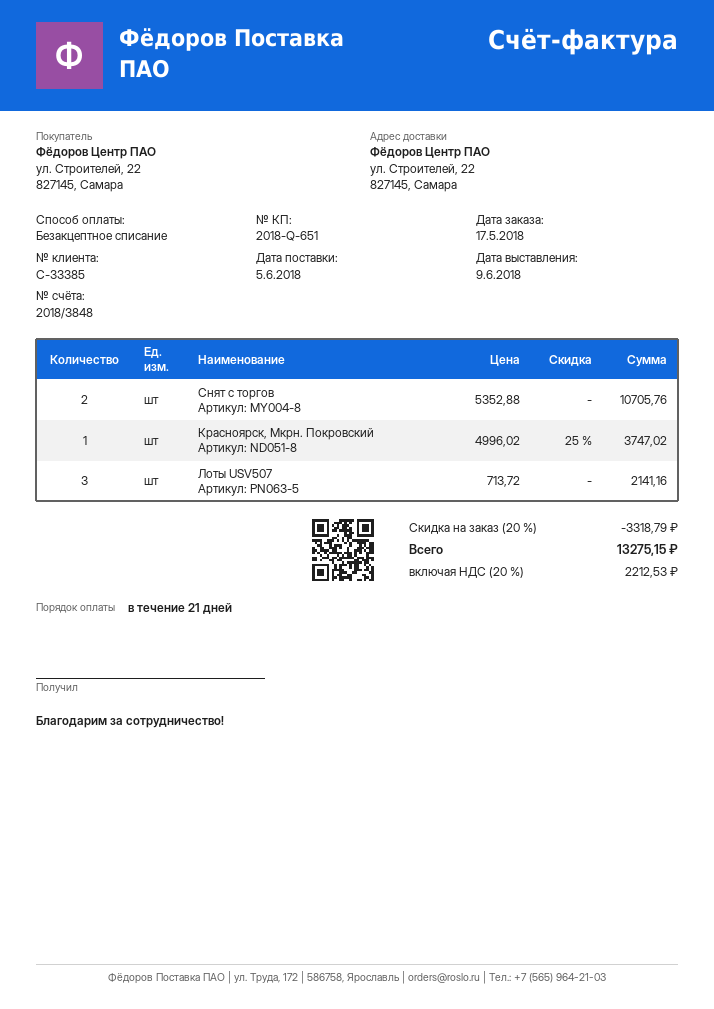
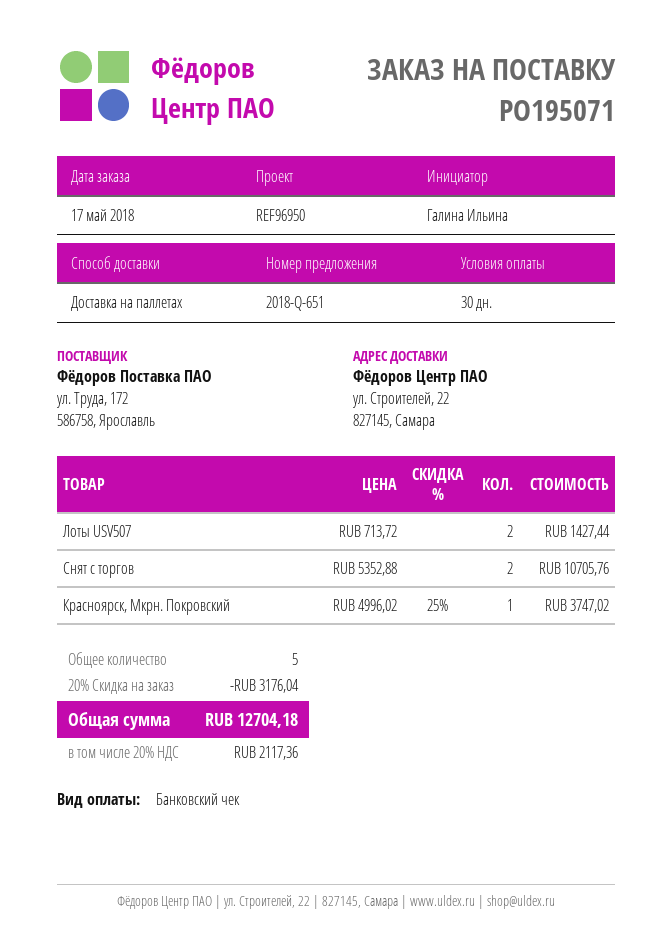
payment terms: 21 days -> 30 days
payment method: direct debit -> cheque
Лоты USV507: 3 x 713.72 = 2141.16 -> 2 x 713.72 = 1427.44
discount: 20% = 3318.79 -> 20% = 3176.04
tax: 20% = 2212.53 -> 20% = 2117.36
total: 13275.15 -> 12704.18

